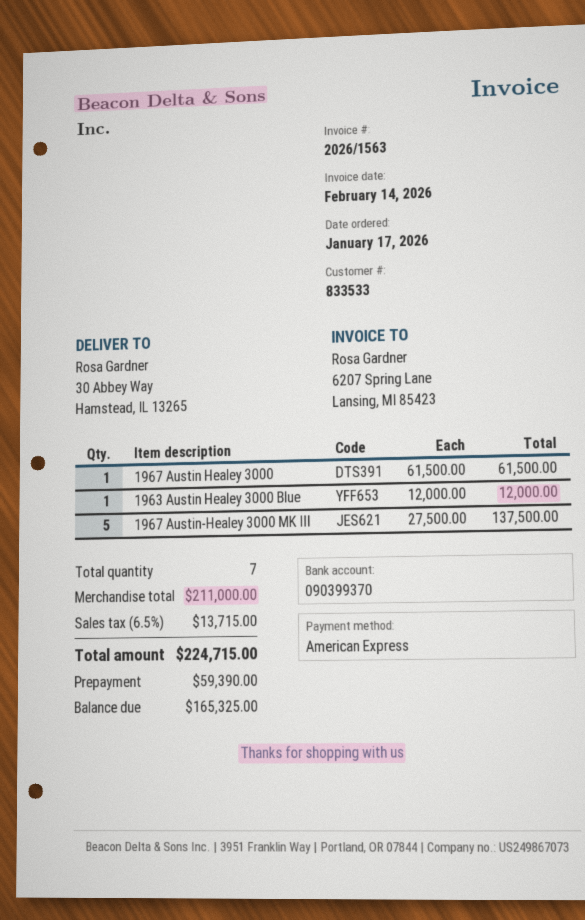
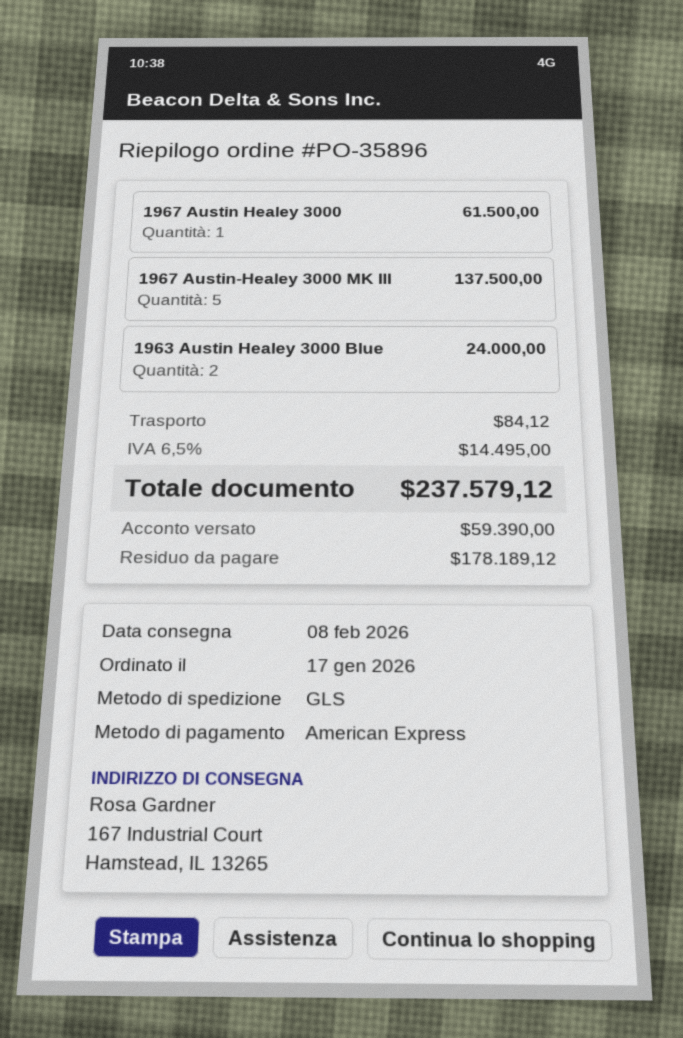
ship to: 30 Abbey Way, Hamstead, IL 13265 -> 167 Industrial Court, Hamstead, IL 13265
1963 Austin Healey 3000 Blue: 1 for 12000.00 -> 2 for 24000.00
shipping: none -> 84.12
tax: 6.5% = 13715.00 -> 6.5% = 14495.00
total: 224715.00 -> 237579.12
balance: 165325.00 -> 178189.12

